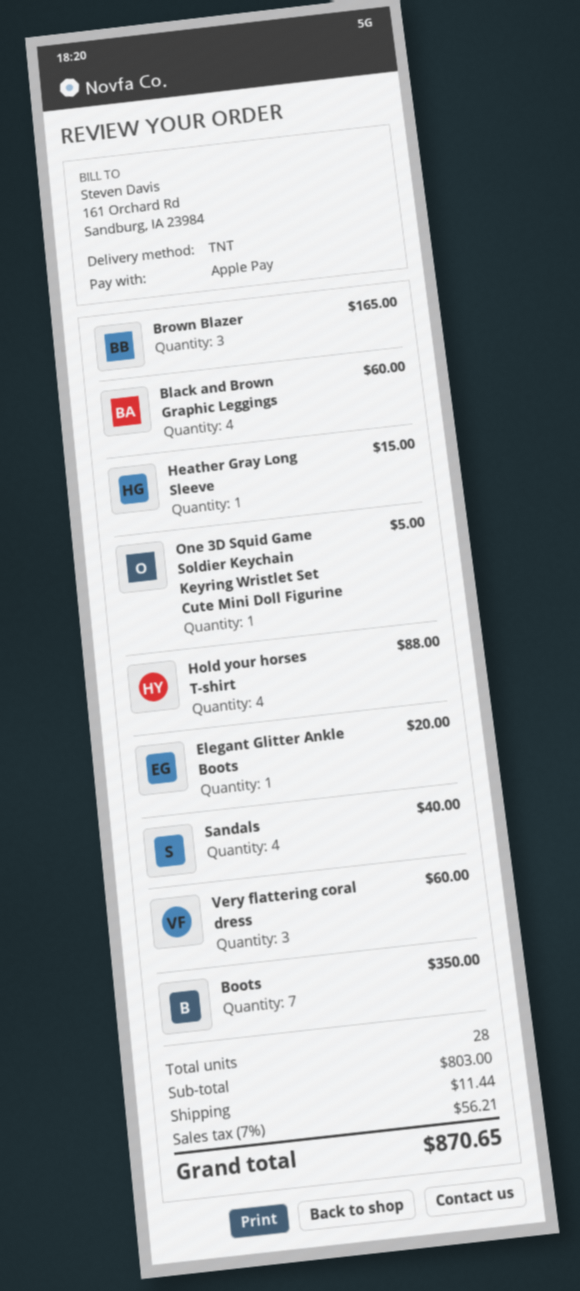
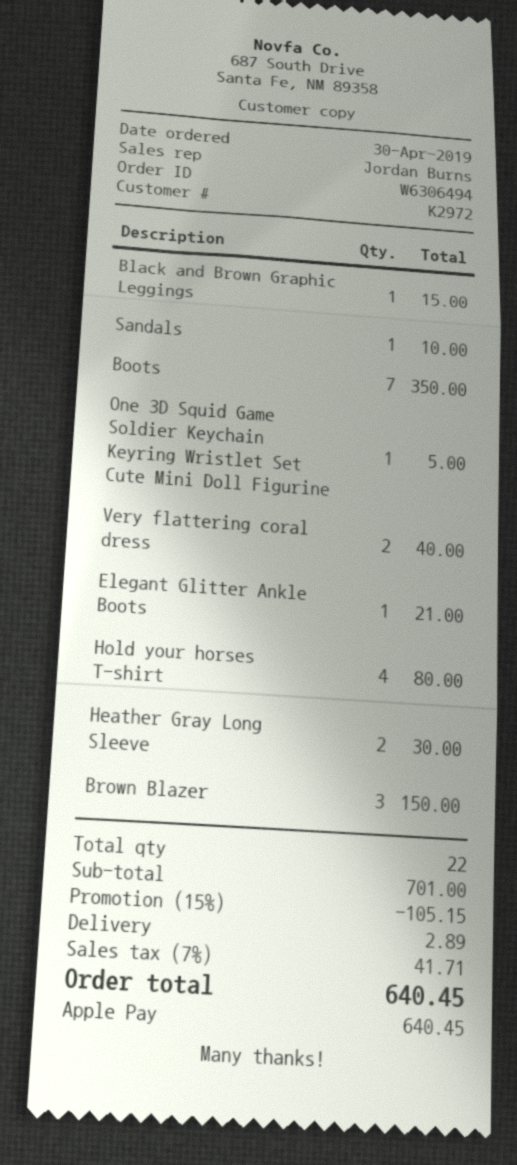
Brown Blazer: 3 for 165.00 -> 3 for 150.00
Black and Brown Graphic Leggings: 4 for 60.00 -> 1 for 15.00
Heather Gray Long Sleeve: 1 for 15.00 -> 2 for 30.00
Hold your horses T-shirt: 4 for 88.00 -> 4 for 80.00
Elegant Glitter Ankle Boots: 1 for 20.00 -> 1 for 21.00
Sandals: 4 for 40.00 -> 1 for 10.00
Very flattering coral dress: 3 for 60.00 -> 2 for 40.00
total quantity: 28 -> 22
subtotal: 803.00 -> 701.00
discount: none -> 15% = 105.15
shipping: 11.44 -> 2.89
tax: 7% = 56.21 -> 7% = 41.71
total: 870.65 -> 640.45

